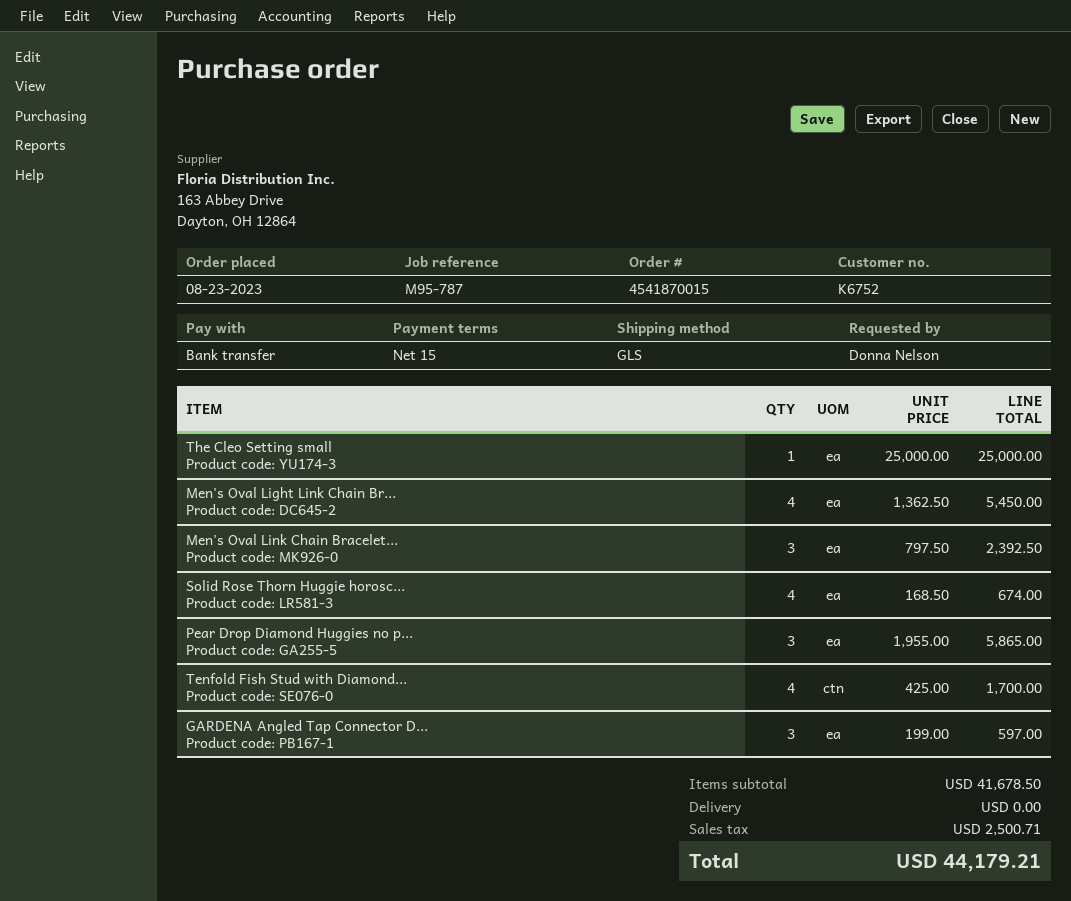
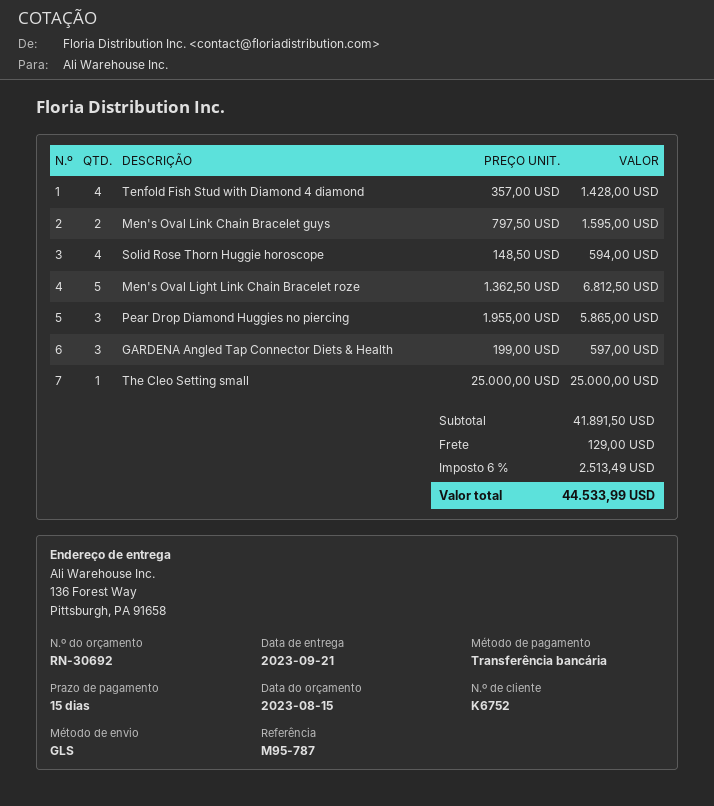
Men's Oval Light Link Chain Br...: 4 x 1362.50 = 5450.00 -> 5 x 1362.50 = 6812.50
Men's Oval Link Chain Bracelet...: 3 x 797.50 = 2392.50 -> 2 x 797.50 = 1595.00
Solid Rose Thorn Huggie horosc...: 4 x 168.50 = 674.00 -> 4 x 148.50 = 594.00
Tenfold Fish Stud with Diamond...: 4 x 425.00 = 1700.00 -> 4 x 357.00 = 1428.00
subtotal: 41678.50 -> 41891.50
shipping: 0.00 -> 129.00
tax: 2500.71 -> 2513.49
total: 44179.21 -> 44533.99

